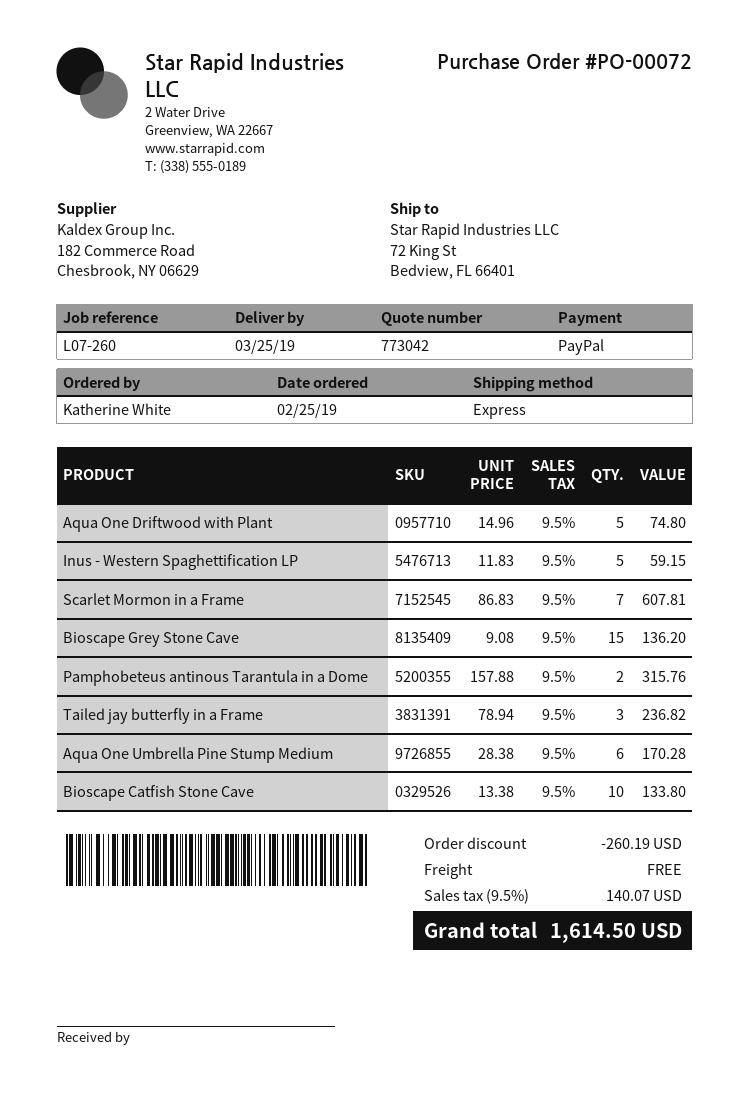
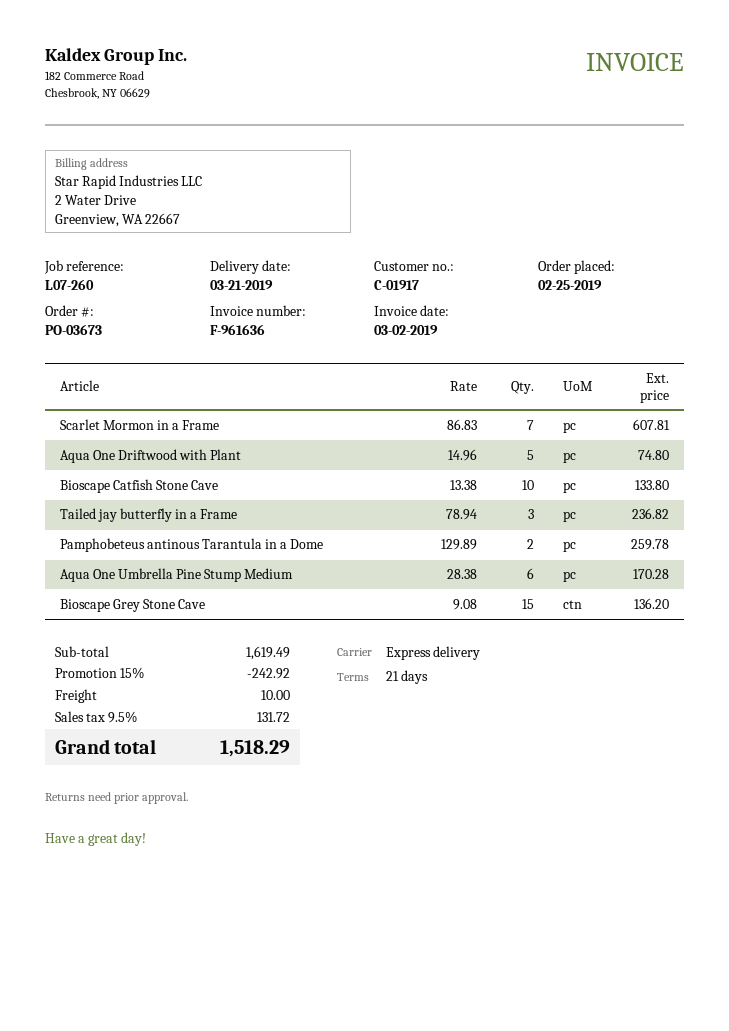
order number: PO-00072 -> PO-03673
delivery date: 2019-03-25 -> 2019-03-21
Inus - Western Spaghettification LP: 5 x 11.83 = 59.15 -> none
Pamphobeteus antinous Tarantula in a Dome: 2 x 157.88 = 315.76 -> 2 x 129.89 = 259.78
discount: 260.19 -> 242.92
shipping: 0.00 -> 10.00
tax: 9.5% = 140.07 -> 9.5% = 131.72
total: 1614.50 -> 1518.29

